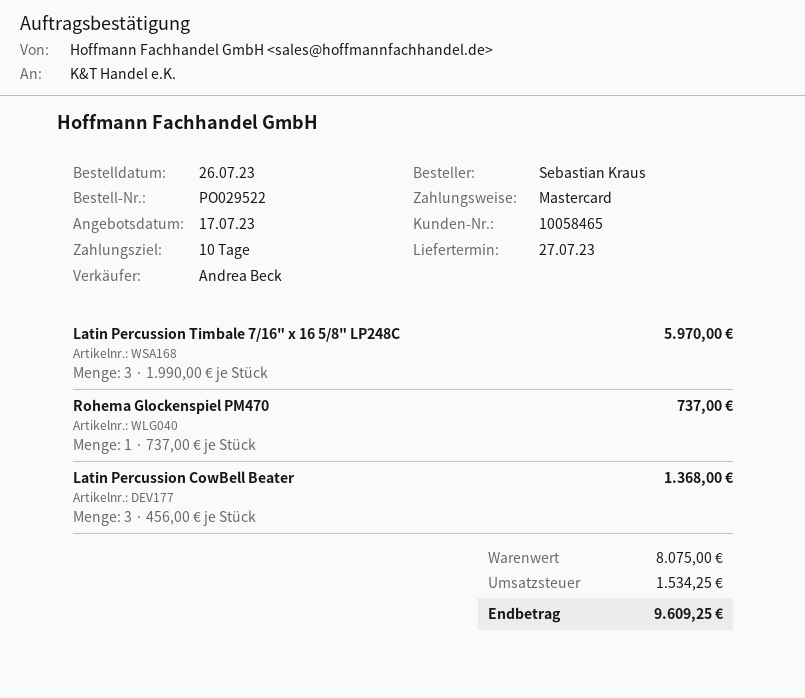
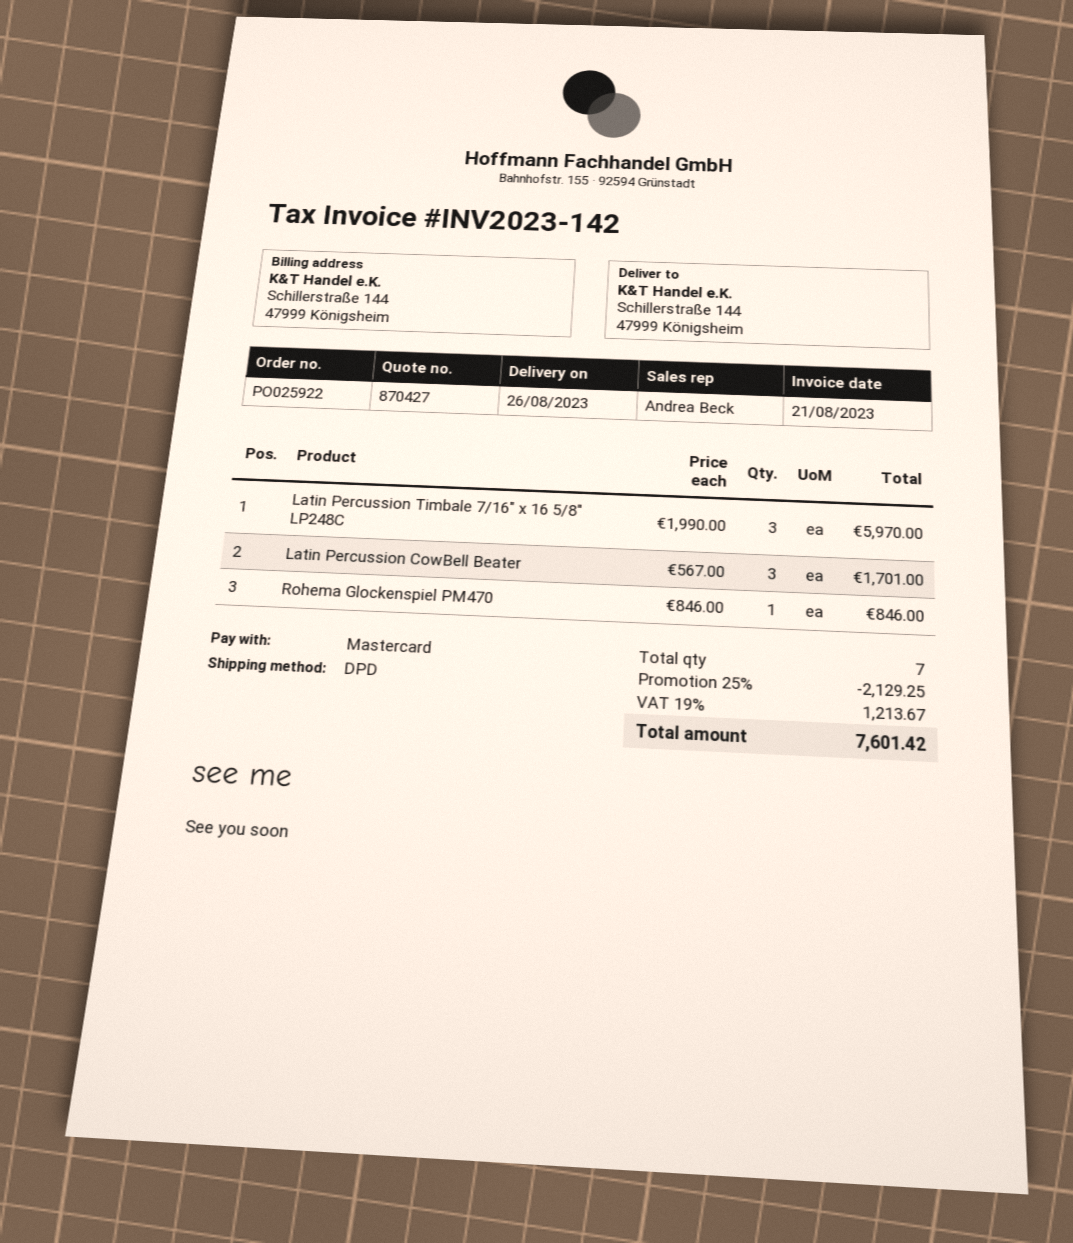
order number: PO029522 -> PO025922
delivery date: 2023-07-27 -> 2023-08-26
Rohema Glockenspiel PM470: 1 x 737.00 = 737.00 -> 1 x 846.00 = 846.00
Latin Percussion CowBell Beater: 3 x 456.00 = 1368.00 -> 3 x 567.00 = 1701.00
discount: none -> 25% = 2129.25
tax: 1534.25 -> 1213.67
total: 9609.25 -> 7601.42

